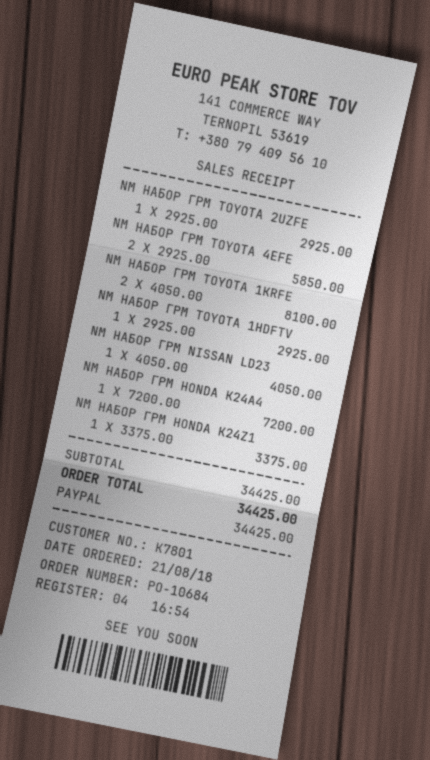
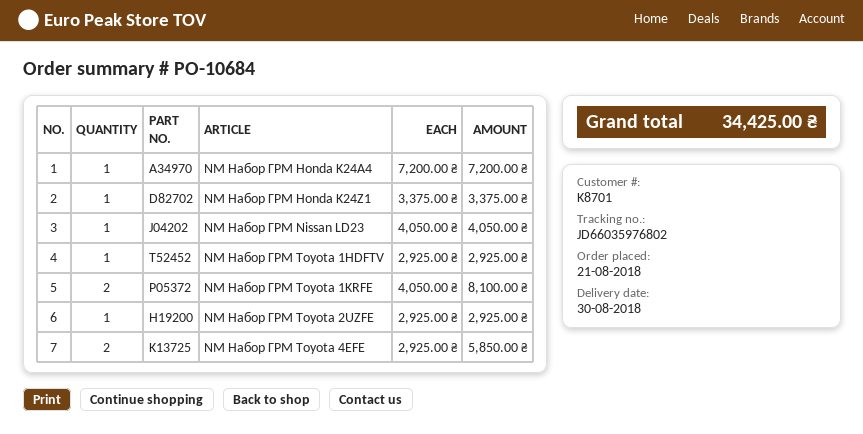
customer number: K7801 -> K8701

